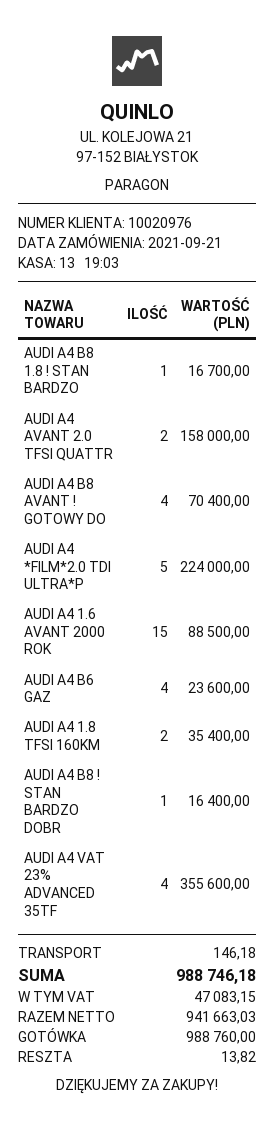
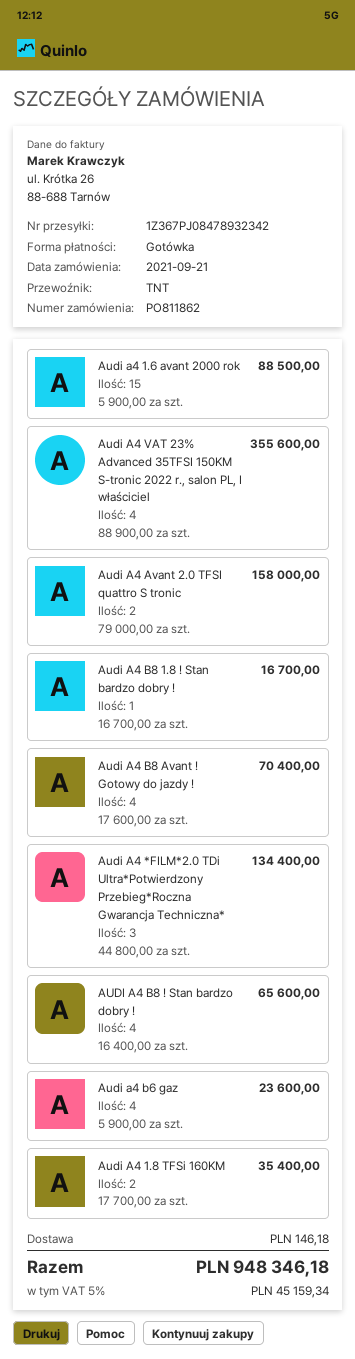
AUDI A4 *FILM*2.0 TDI ULTRA*P: 5 for 224000.00 -> 3 for 134400.00
AUDI A4 B8 ! STAN BARDZO DOBR: 1 for 16400.00 -> 4 for 65600.00
tax: 47083.15 -> 45159.34
total: 988746.18 -> 948346.18

